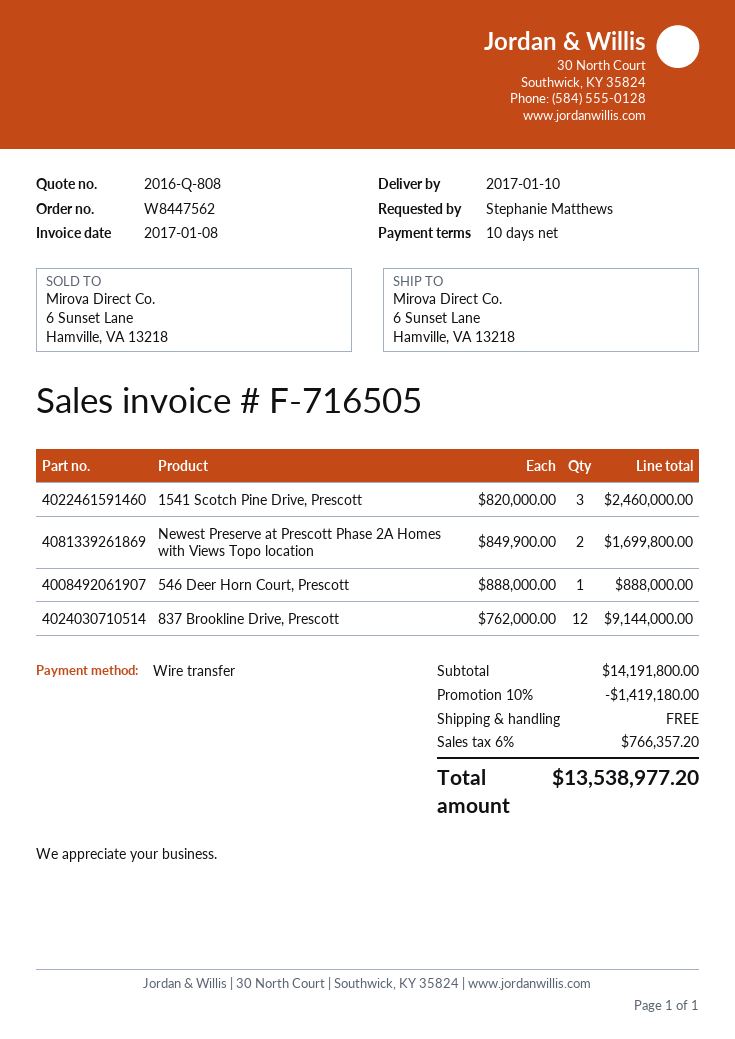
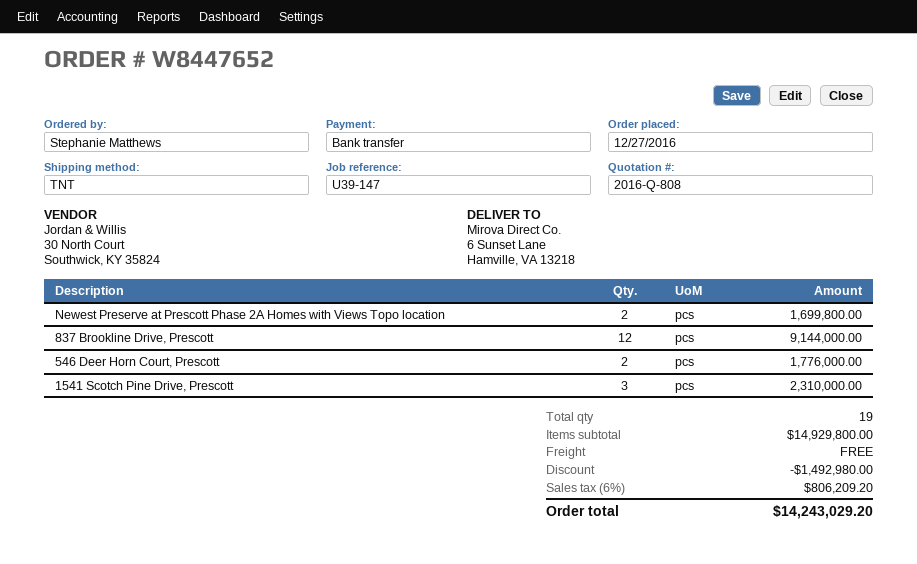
order number: W8447562 -> W8447652
1541 Scotch Pine Drive, Prescott: 3 for 2460000.00 -> 3 for 2310000.00
546 Deer Horn Court, Prescott: 1 for 888000.00 -> 2 for 1776000.00
subtotal: 14191800.00 -> 14929800.00
discount: 1419180.00 -> 1492980.00
tax: 6% = 766357.20 -> 6% = 806209.20
total: 13538977.20 -> 14243029.20

